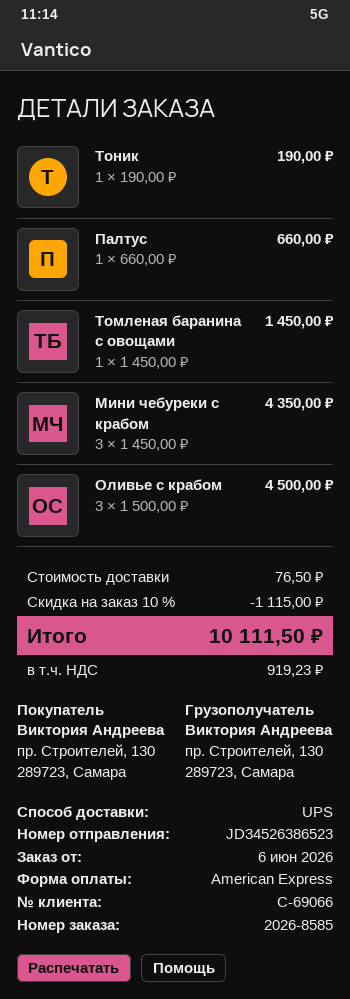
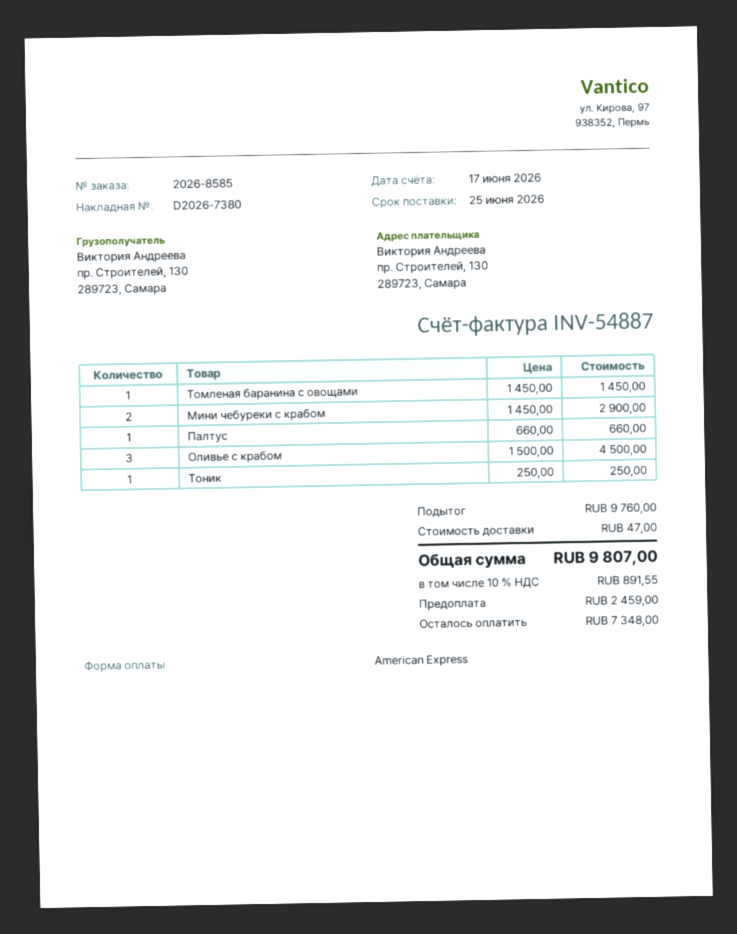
Тоник: 1 x 190.00 = 190.00 -> 1 x 250.00 = 250.00
Мини чебуреки с крабом: 3 x 1450.00 = 4350.00 -> 2 x 1450.00 = 2900.00
discount: 10% = 1115.00 -> none
shipping: 76.50 -> 47.00
tax: 919.23 -> 891.55
total: 10111.50 -> 9807.00

